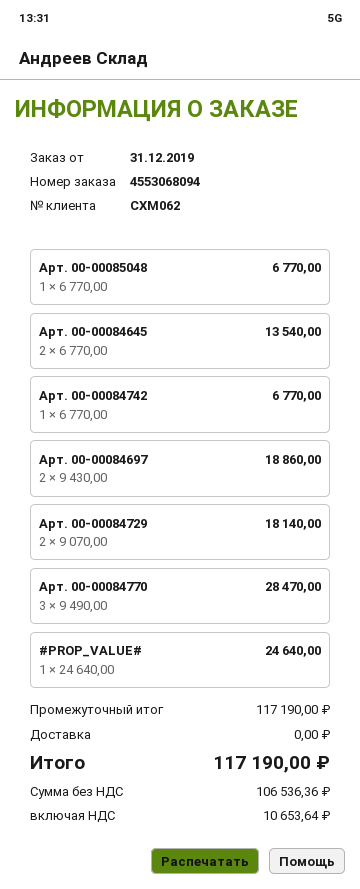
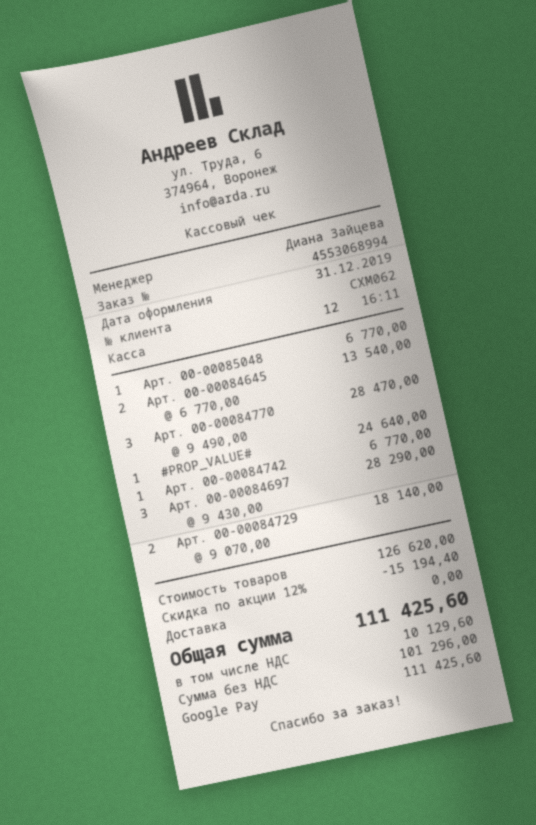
order number: 4553068094 -> 4553068994
Арт. 00-00084697: 2 x 9430.00 = 18860.00 -> 3 x 9430.00 = 28290.00
subtotal: 117190.00 -> 126620.00
discount: none -> 12% = 15194.40
net: 106536.36 -> 101296.00
tax: 10653.64 -> 10129.60
total: 117190.00 -> 111425.60

